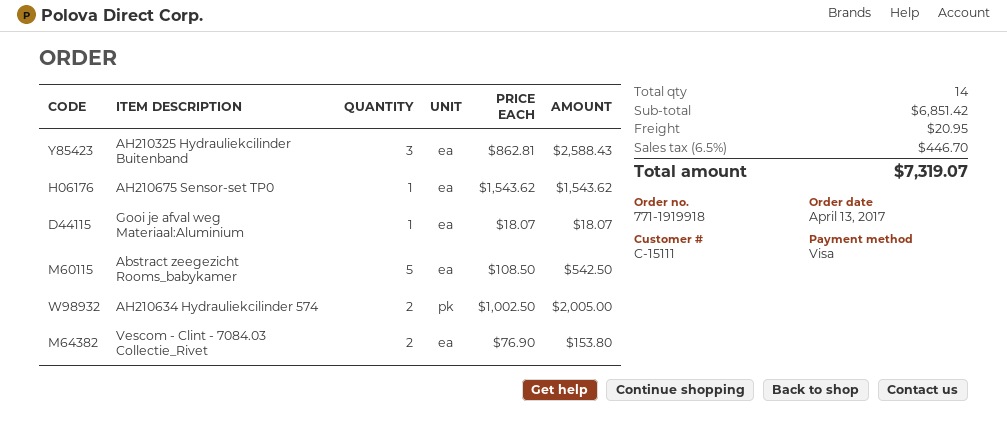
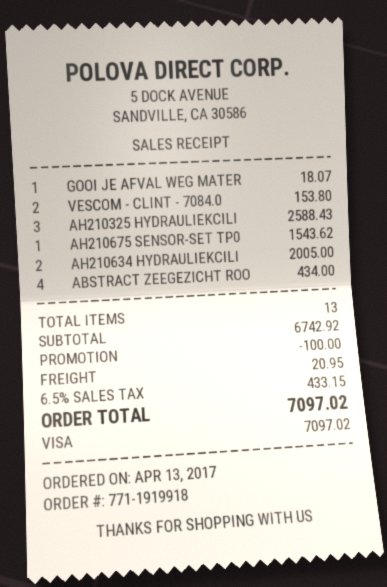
Abstract zeegezicht Rooms_babykamer: 5 for 542.50 -> 4 for 434.00
total quantity: 14 -> 13
subtotal: 6851.42 -> 6742.92
discount: none -> 100.00
tax: 6.5% = 446.70 -> 6.5% = 433.15
total: 7319.07 -> 7097.02

